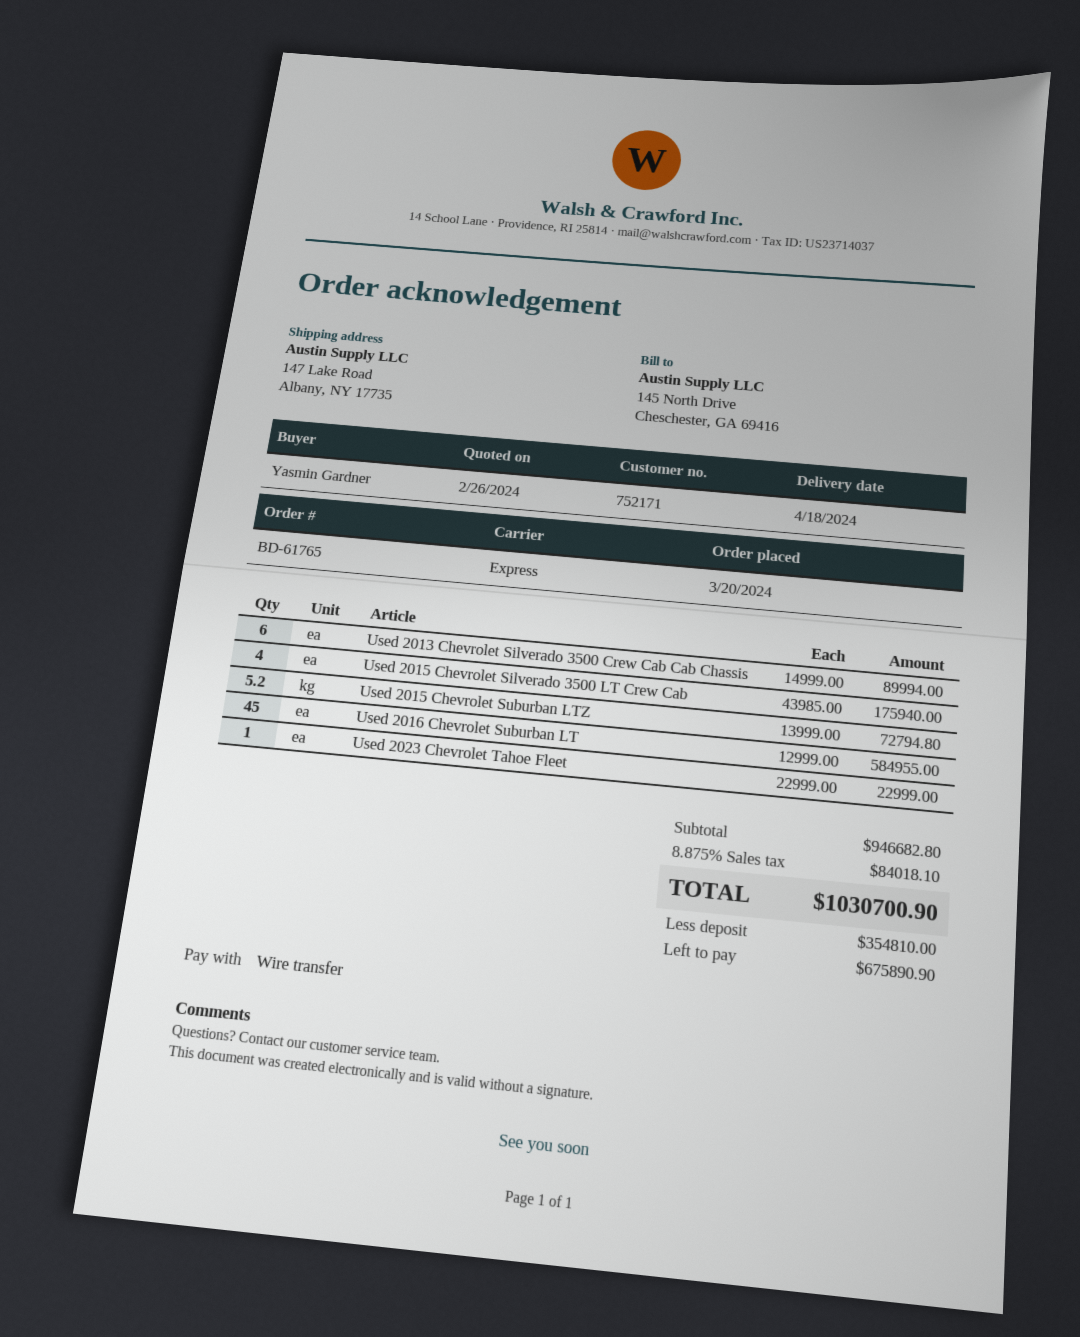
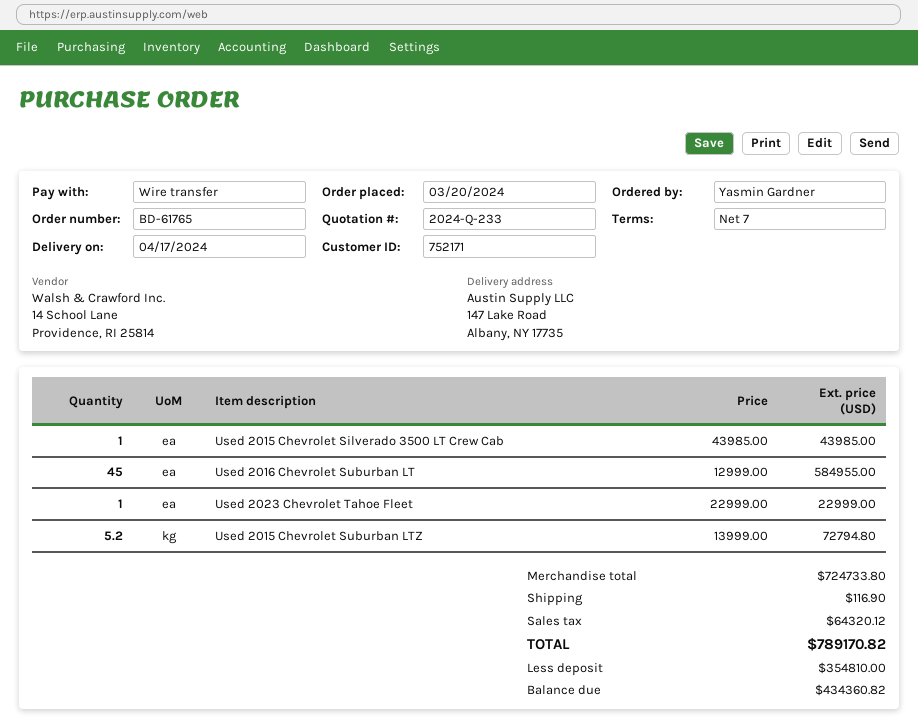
delivery date: 2024-04-18 -> 2024-04-17
Used 2013 Chevrolet Silverado 3500 Crew Cab Cab Chassis: 6 x 14999.00 = 89994.00 -> none
Used 2015 Chevrolet Silverado 3500 LT Crew Cab: 4 x 43985.00 = 175940.00 -> 1 x 43985.00 = 43985.00
subtotal: 946682.80 -> 724733.80
shipping: none -> 116.90
tax: 84018.10 -> 64320.12
total: 1030700.90 -> 789170.82
balance: 675890.90 -> 434360.82

